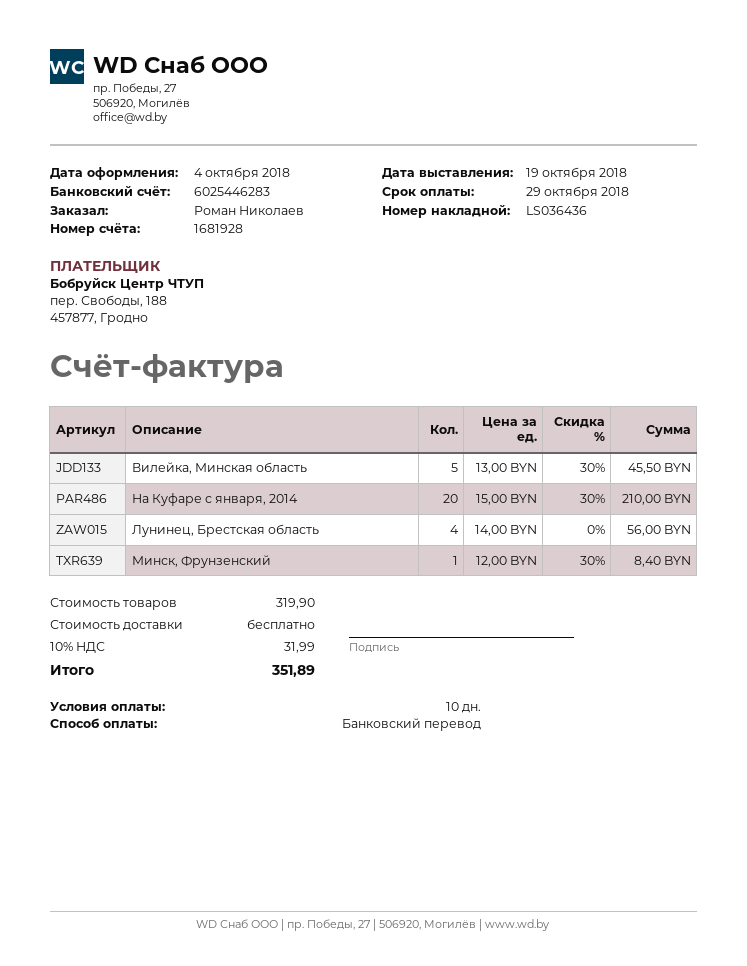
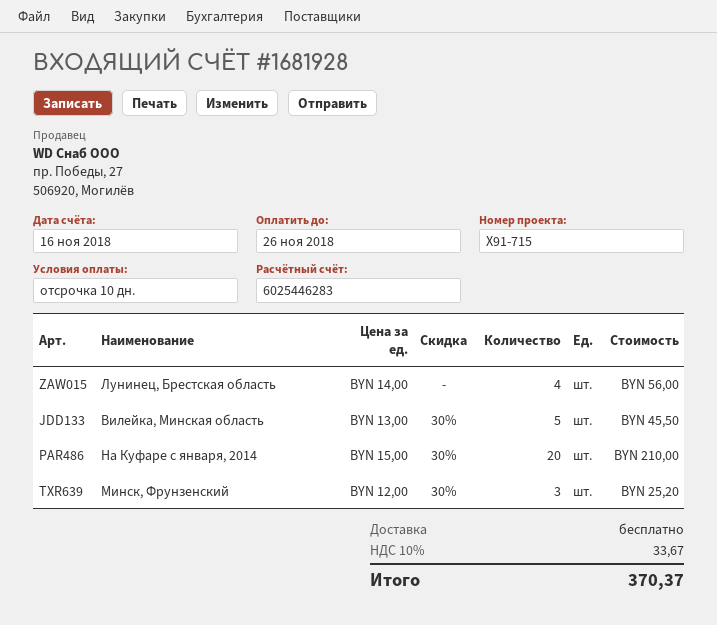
invoice date: 2018-10-19 -> 2018-11-16
due date: 2018-10-29 -> 2018-11-26
Минск, Фрунзенский: 1 x 12.00 - 30% = 8.40 -> 3 x 12.00 - 30% = 25.20
tax: 10% = 31.99 -> 10% = 33.67
total: 351.89 -> 370.37

